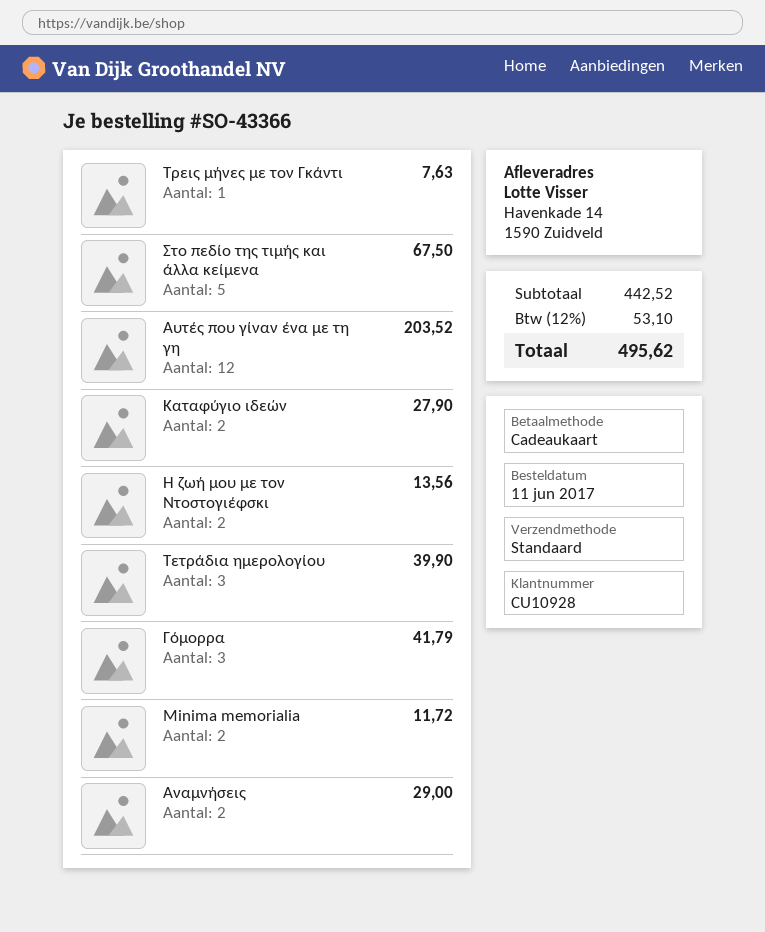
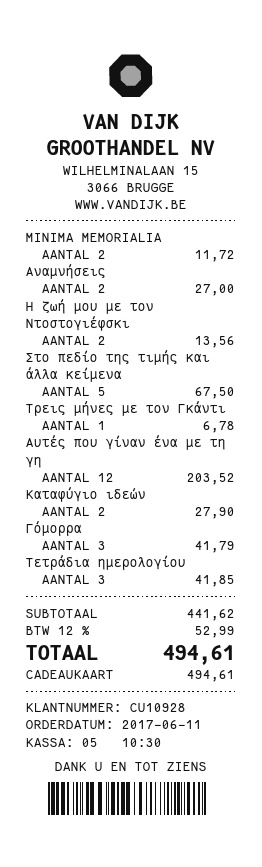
Τρεις μήνες με τον Γκάντι: 1 for 7.63 -> 1 for 6.78
Τετράδια ημερολογίου: 3 for 39.90 -> 3 for 41.85
Αναμνήσεις: 2 for 29.00 -> 2 for 27.00
subtotal: 442.52 -> 441.62
tax: 12% = 53.10 -> 12% = 52.99
total: 495.62 -> 494.61

